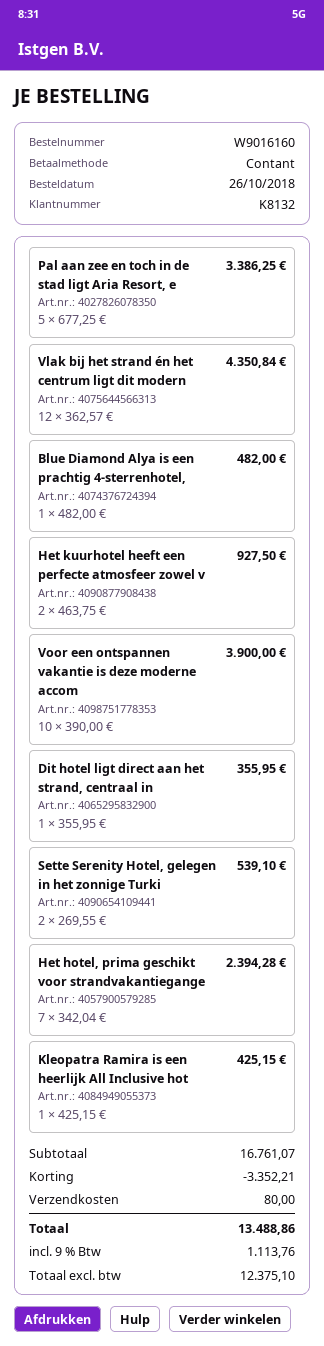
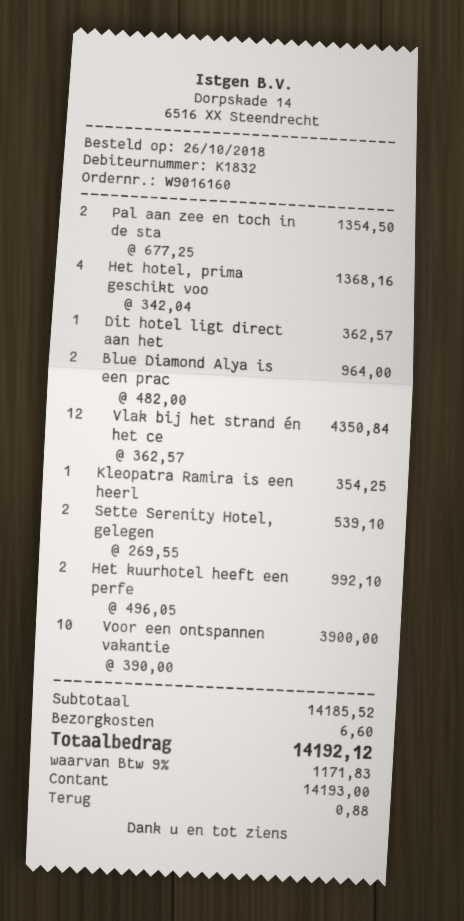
customer number: K8132 -> K1832
Pal aan zee en toch in de stad ligt Aria Resort, e: 5 x 677.25 = 3386.25 -> 2 x 677.25 = 1354.50
Blue Diamond Alya is een prachtig 4-sterrenhotel,: 1 x 482.00 = 482.00 -> 2 x 482.00 = 964.00
Het kuurhotel heeft een perfecte atmosfeer zowel v: 2 x 463.75 = 927.50 -> 2 x 496.05 = 992.10
Dit hotel ligt direct aan het strand, centraal in: 1 x 355.95 = 355.95 -> 1 x 362.57 = 362.57
Het hotel, prima geschikt voor strandvakantiegange: 7 x 342.04 = 2394.28 -> 4 x 342.04 = 1368.16
Kleopatra Ramira is een heerlijk All Inclusive hot: 1 x 425.15 = 425.15 -> 1 x 354.25 = 354.25
subtotal: 16761.07 -> 14185.52
discount: 3352.21 -> none
shipping: 80.00 -> 6.60
tax: 9% = 1113.76 -> 9% = 1171.83
total: 13488.86 -> 14192.12

